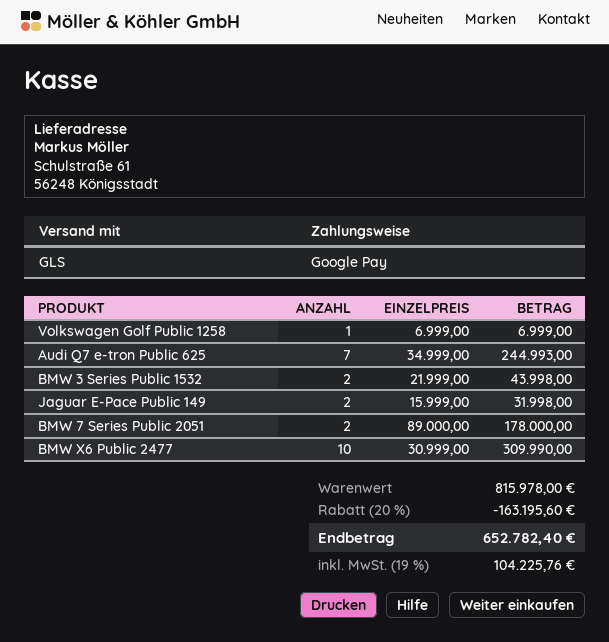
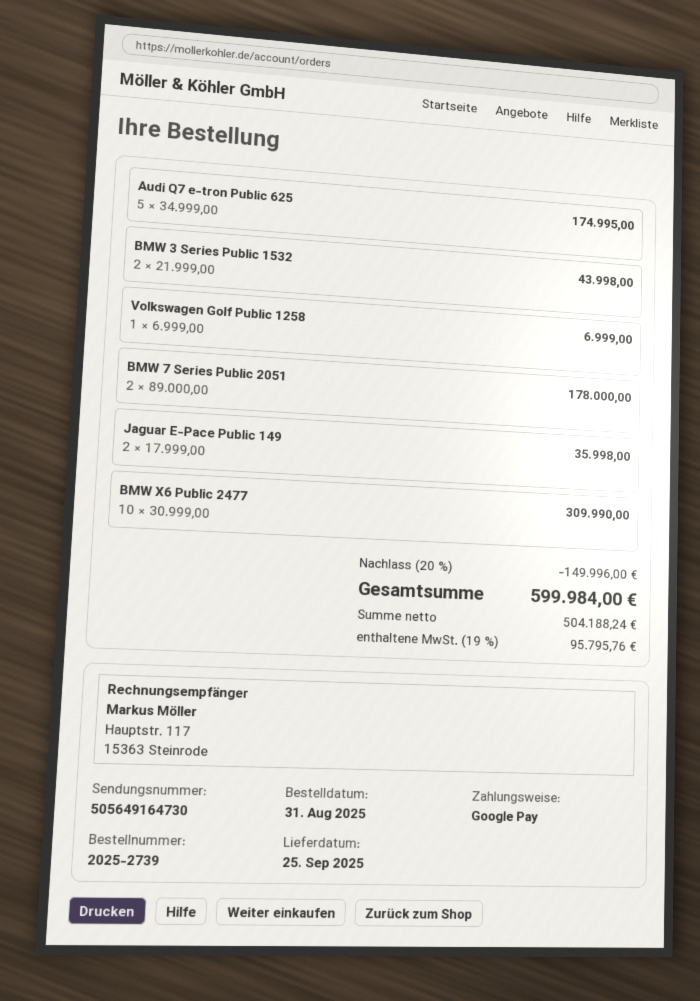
Audi Q7 e-tron Public 625: 7 x 34999.00 = 244993.00 -> 5 x 34999.00 = 174995.00
Jaguar E-Pace Public 149: 2 x 15999.00 = 31998.00 -> 2 x 17999.00 = 35998.00
discount: 20% = 163195.60 -> 20% = 149996.00
tax: 19% = 104225.76 -> 19% = 95795.76
total: 652782.40 -> 599984.00

